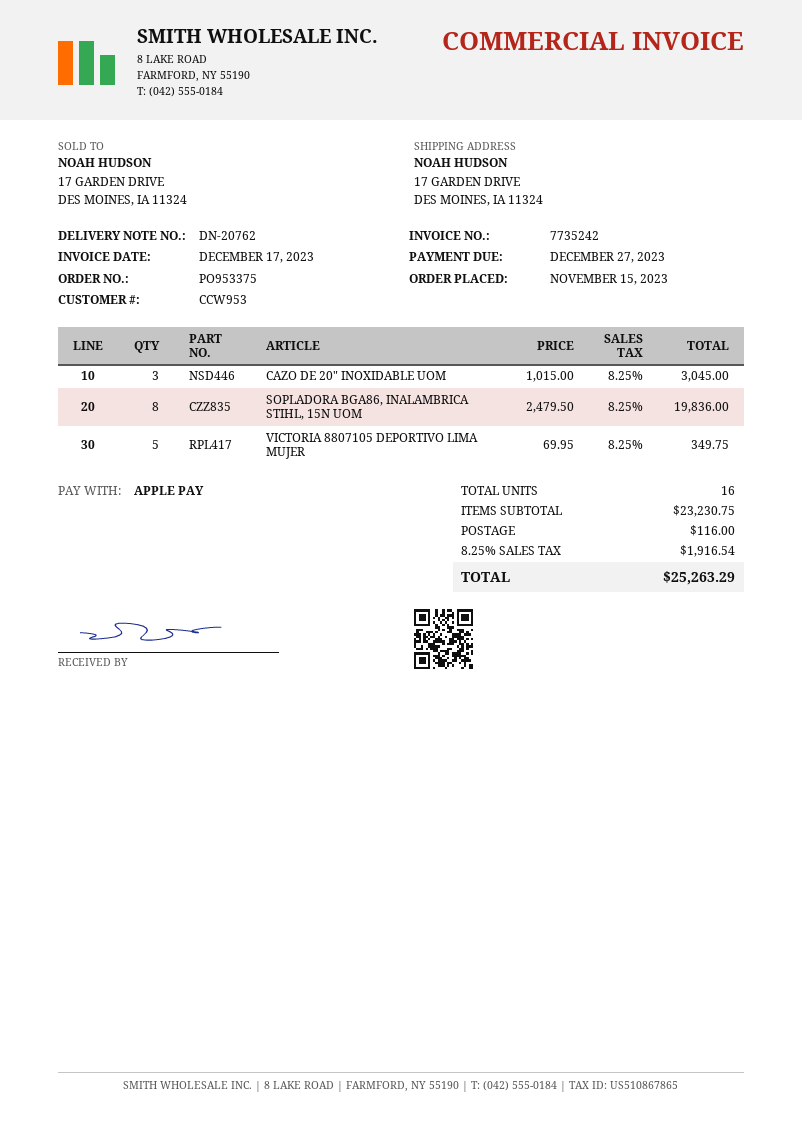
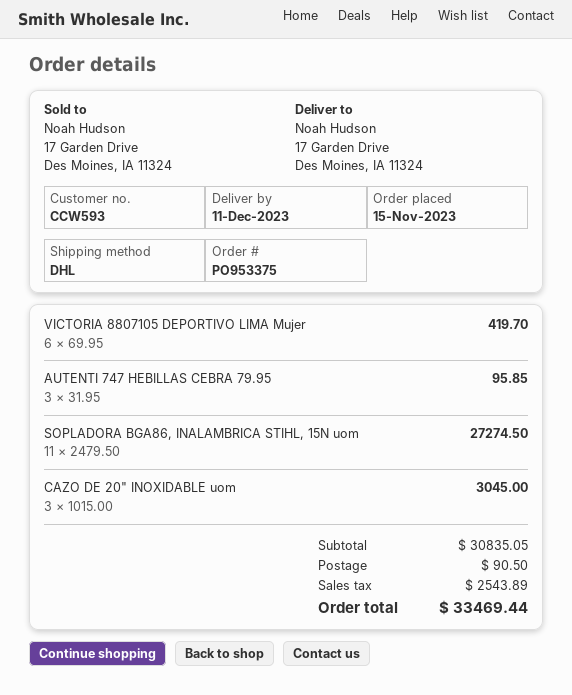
customer number: CCW953 -> CCW593
SOPLADORA BGA86, INALAMBRICA STIHL, 15N UOM: 8 x 2479.50 = 19836.00 -> 11 x 2479.50 = 27274.50
VICTORIA 8807105 DEPORTIVO LIMA MUJER: 5 x 69.95 = 349.75 -> 6 x 69.95 = 419.70
AUTENTI 747 HEBILLAS CEBRA 79.95: none -> 3 x 31.95 = 95.85
subtotal: 23230.75 -> 30835.05
shipping: 116.00 -> 90.50
tax: 1916.54 -> 2543.89
total: 25263.29 -> 33469.44

